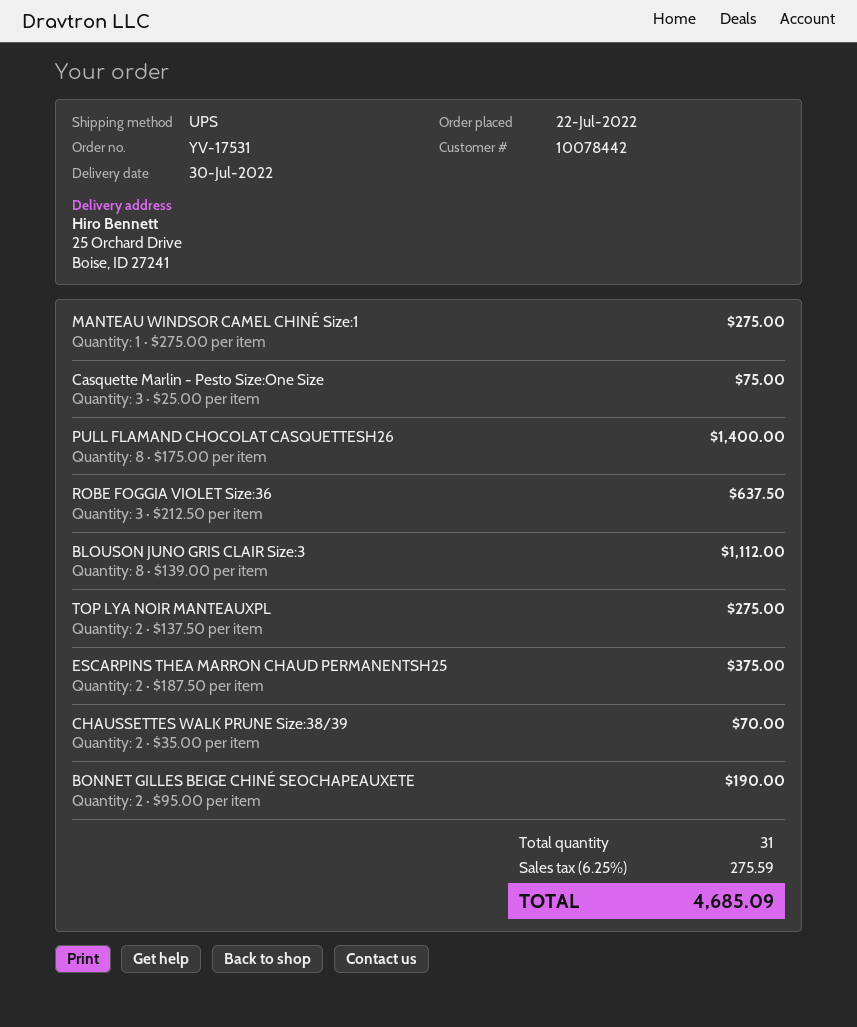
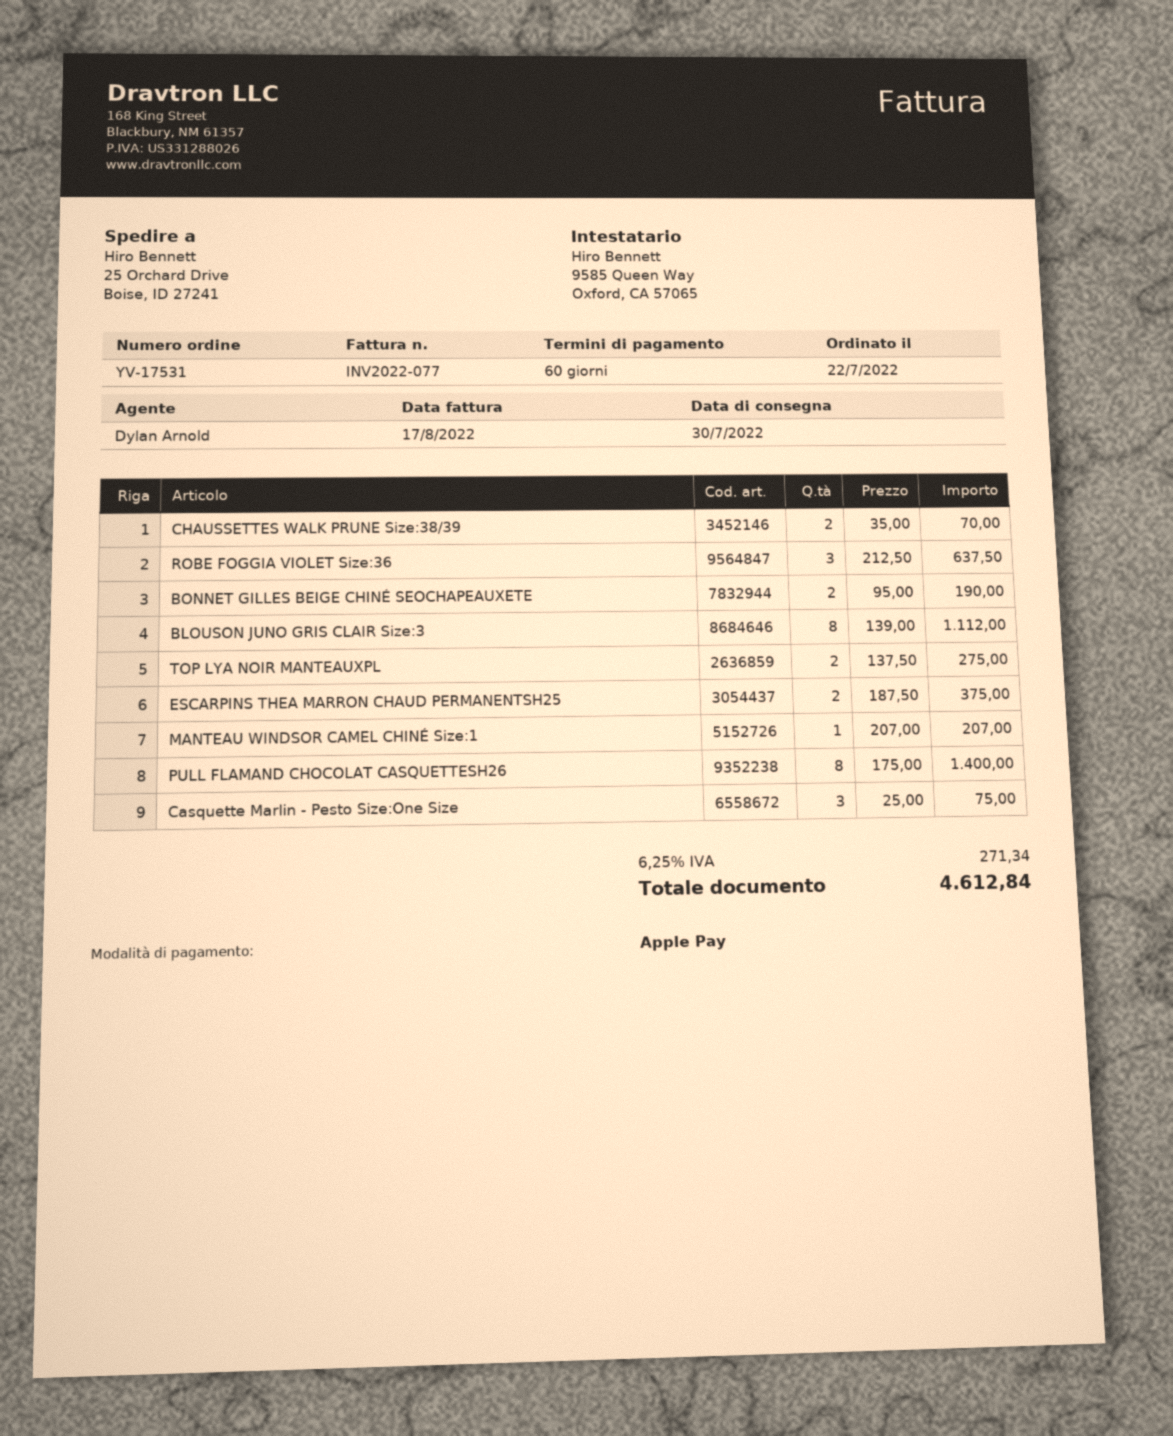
MANTEAU WINDSOR CAMEL CHINÉ Size:1: 1 x 275.00 = 275.00 -> 1 x 207.00 = 207.00
tax: 6.25% = 275.59 -> 6.25% = 271.34
total: 4685.09 -> 4612.84

